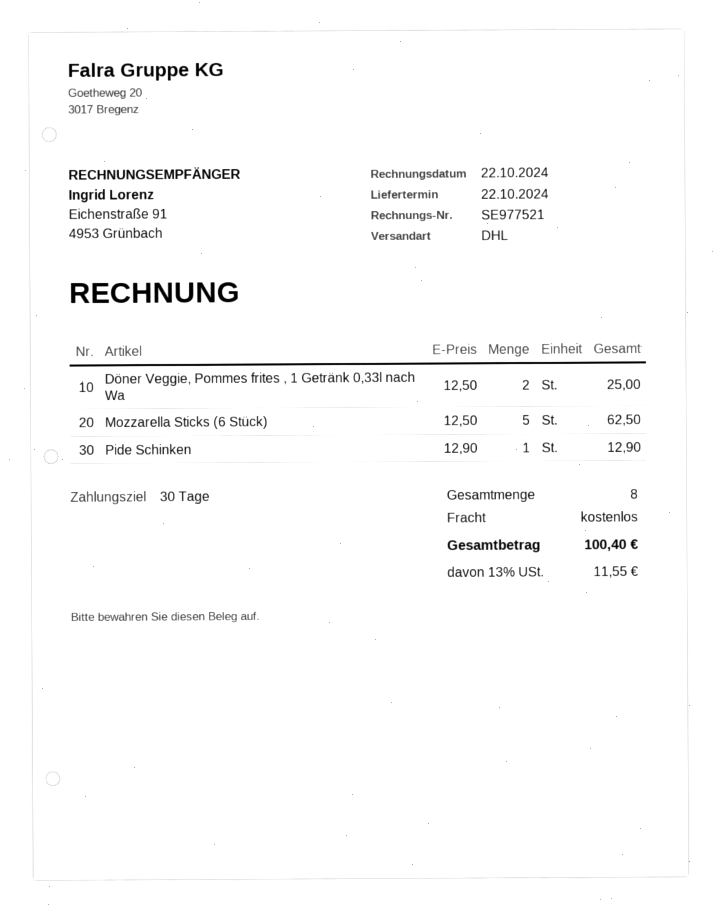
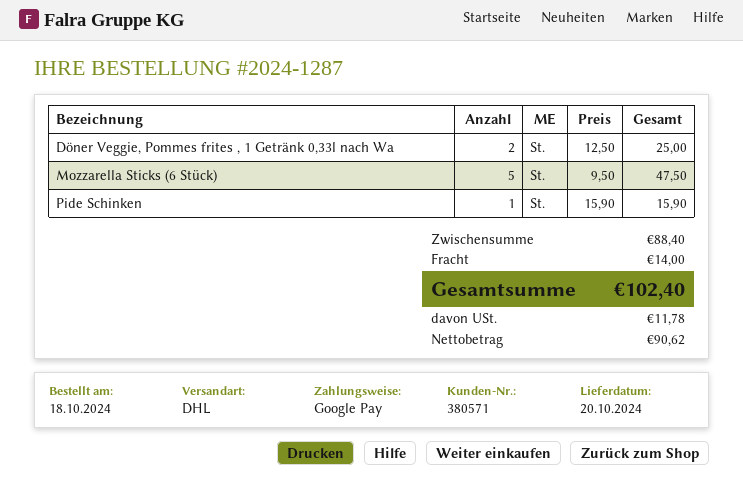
delivery date: 2024-10-22 -> 2024-10-20
Mozzarella Sticks (6 Stück): 5 x 12.50 = 62.50 -> 5 x 9.50 = 47.50
Pide Schinken: 1 x 12.90 = 12.90 -> 1 x 15.90 = 15.90
shipping: 0.00 -> 14.00
tax: 11.55 -> 11.78
total: 100.40 -> 102.40

